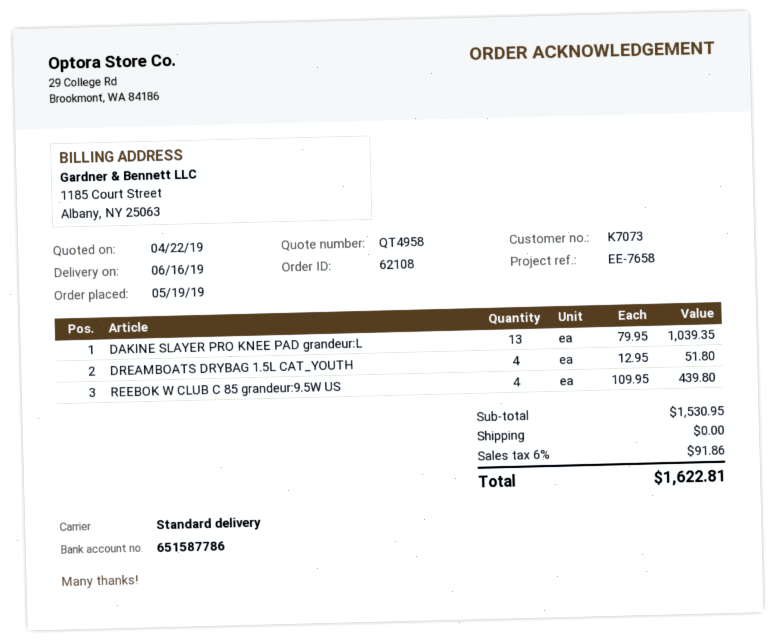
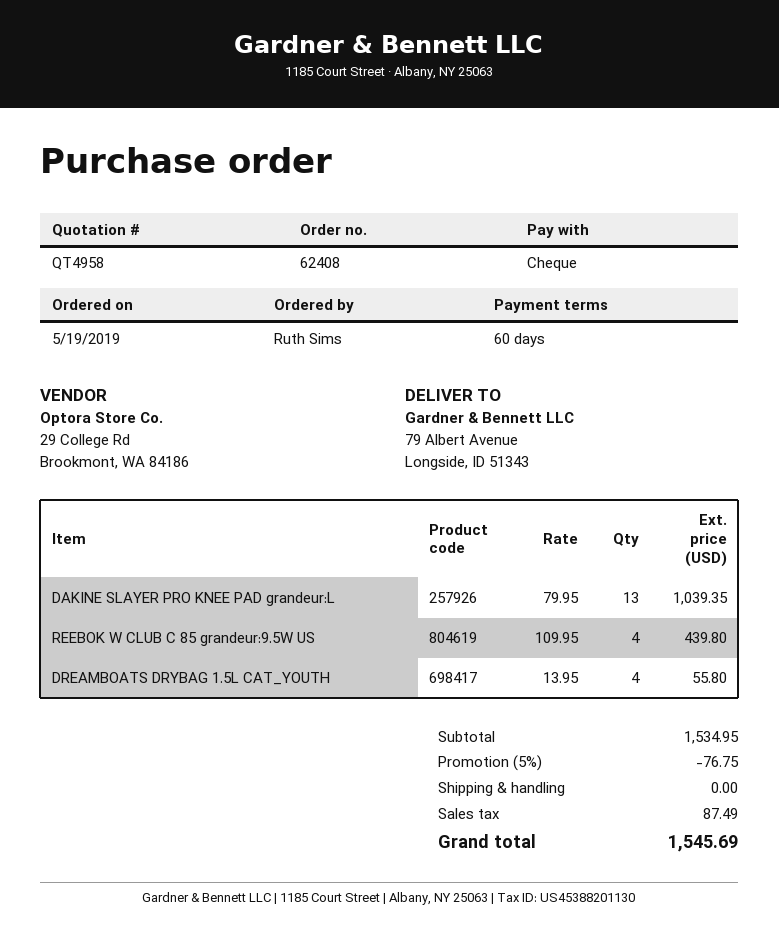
order number: 62108 -> 62408
DREAMBOATS DRYBAG 1.5L CAT_YOUTH: 4 x 12.95 = 51.80 -> 4 x 13.95 = 55.80
subtotal: 1530.95 -> 1534.95
discount: none -> 5% = 76.75
tax: 91.86 -> 87.49
total: 1622.81 -> 1545.69

